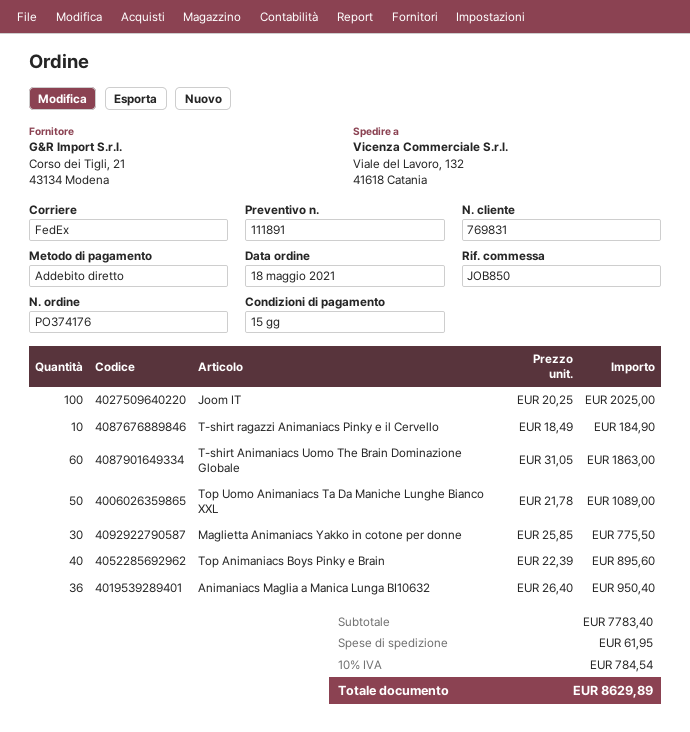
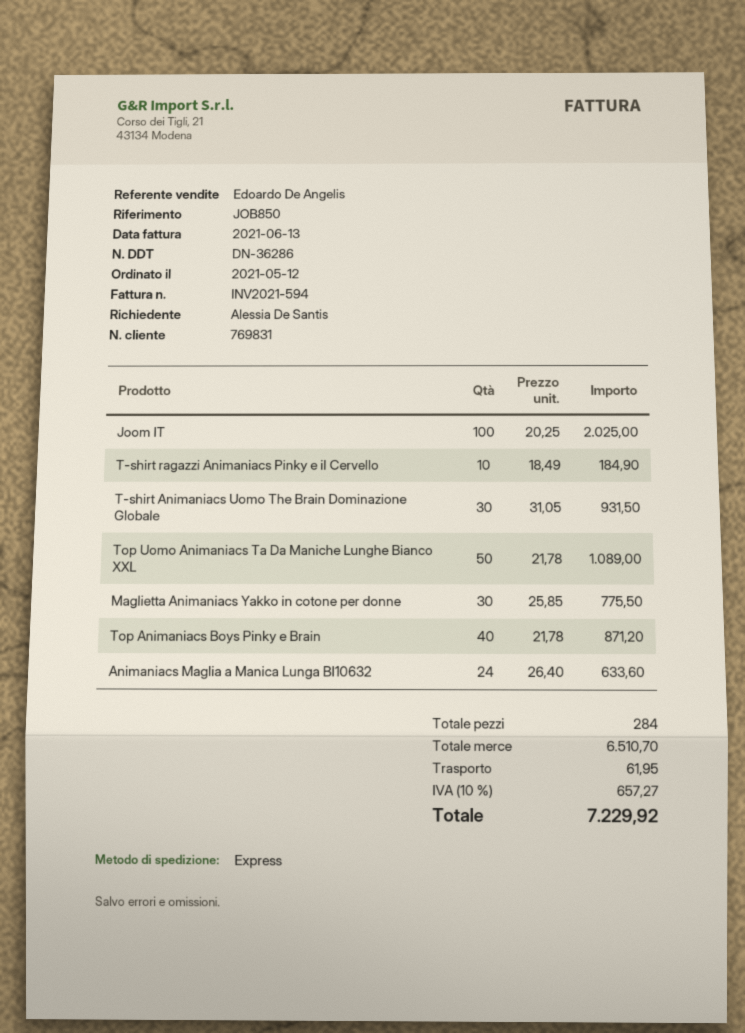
order date: 2021-05-18 -> 2021-05-12
shipping method: FedEx -> express
T-shirt Animaniacs Uomo The Brain Dominazione Globale: 60 x 31.05 = 1863.00 -> 30 x 31.05 = 931.50
Top Animaniacs Boys Pinky e Brain: 40 x 22.39 = 895.60 -> 40 x 21.78 = 871.20
Animaniacs Maglia a Manica Lunga BI10632: 36 x 26.40 = 950.40 -> 24 x 26.40 = 633.60
subtotal: 7783.40 -> 6510.70
tax: 10% = 784.54 -> 10% = 657.27
total: 8629.89 -> 7229.92

